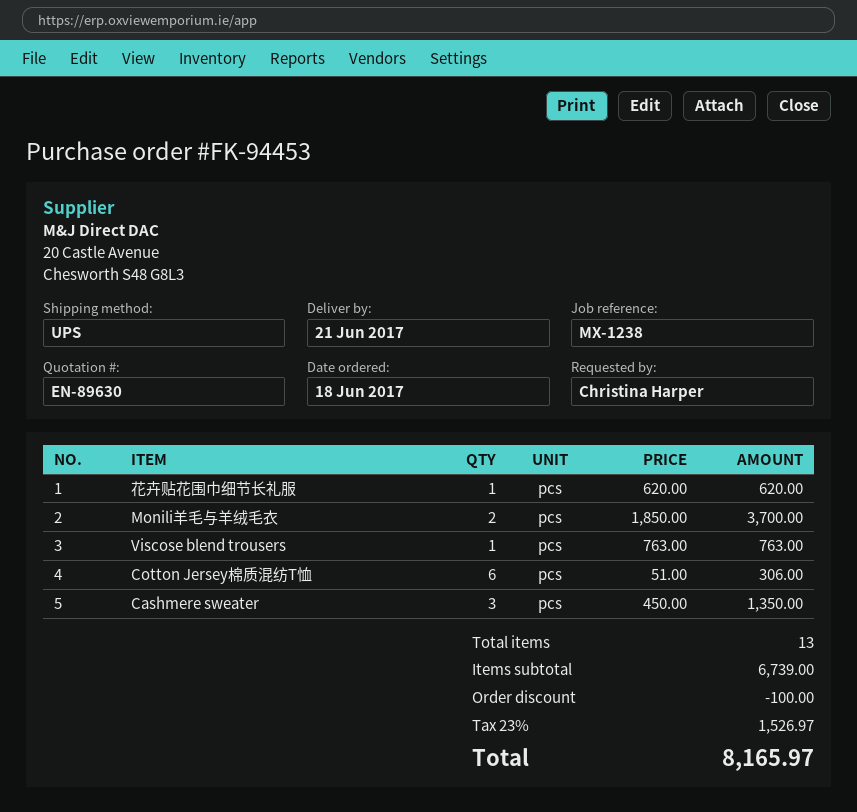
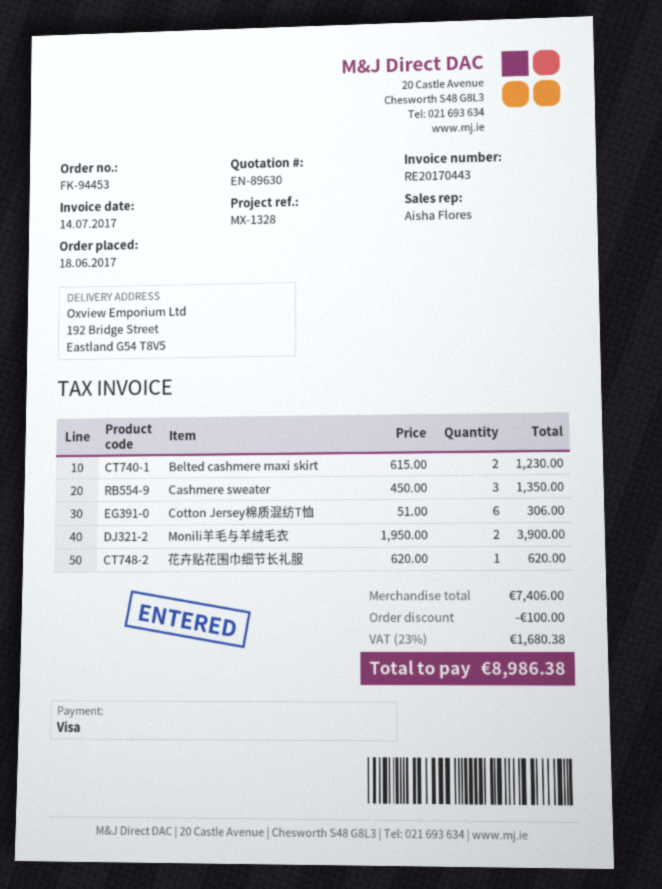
reference: MX-1238 -> MX-1328
Monili羊毛与羊绒毛衣: 2 x 1850.00 = 3700.00 -> 2 x 1950.00 = 3900.00
Viscose blend trousers: 1 x 763.00 = 763.00 -> none
Belted cashmere maxi skirt: none -> 2 x 615.00 = 1230.00
subtotal: 6739.00 -> 7406.00
tax: 23% = 1526.97 -> 23% = 1680.38
total: 8165.97 -> 8986.38

